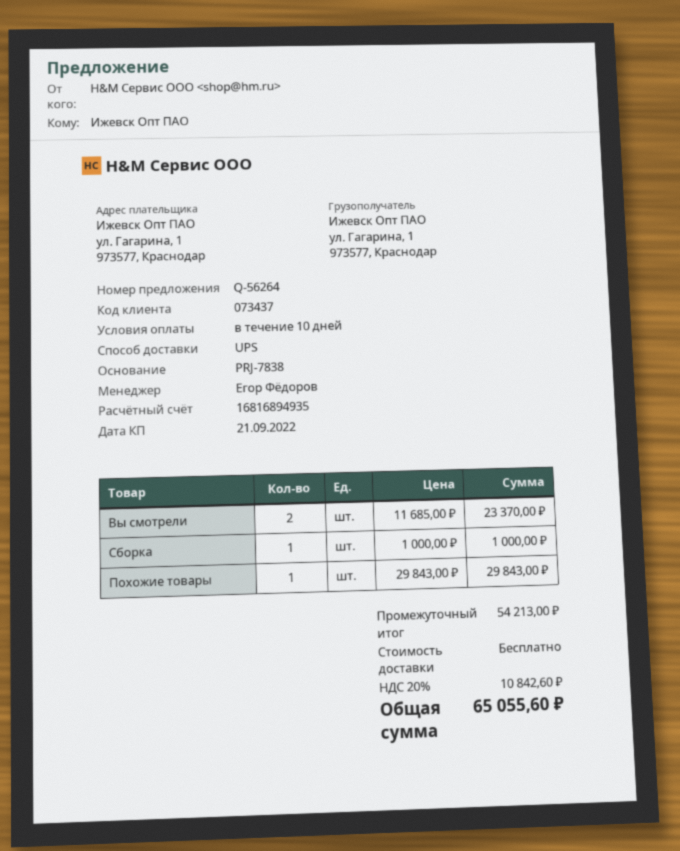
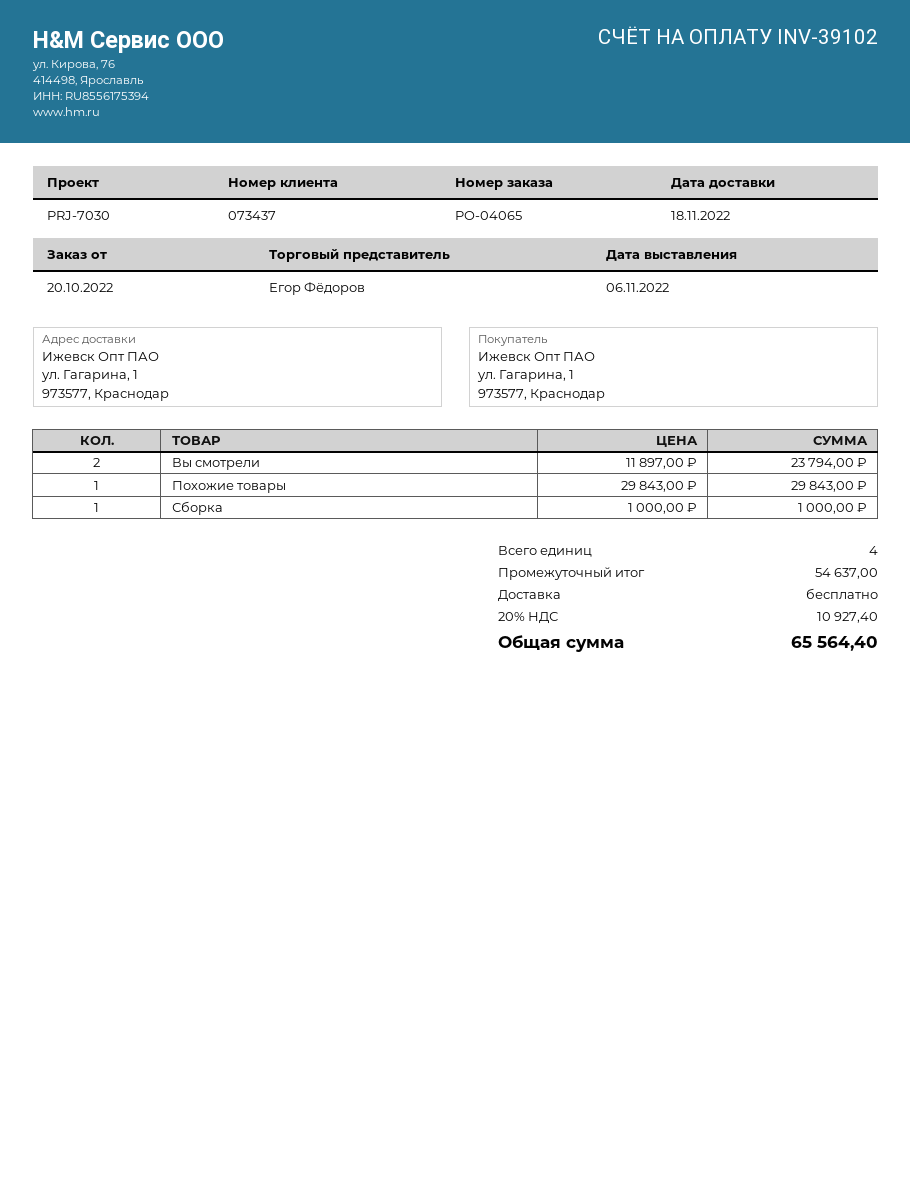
reference: PRJ-7838 -> PRJ-7030
Вы смотрели: 2 x 11685.00 = 23370.00 -> 2 x 11897.00 = 23794.00
subtotal: 54213.00 -> 54637.00
tax: 20% = 10842.60 -> 20% = 10927.40
total: 65055.60 -> 65564.40

